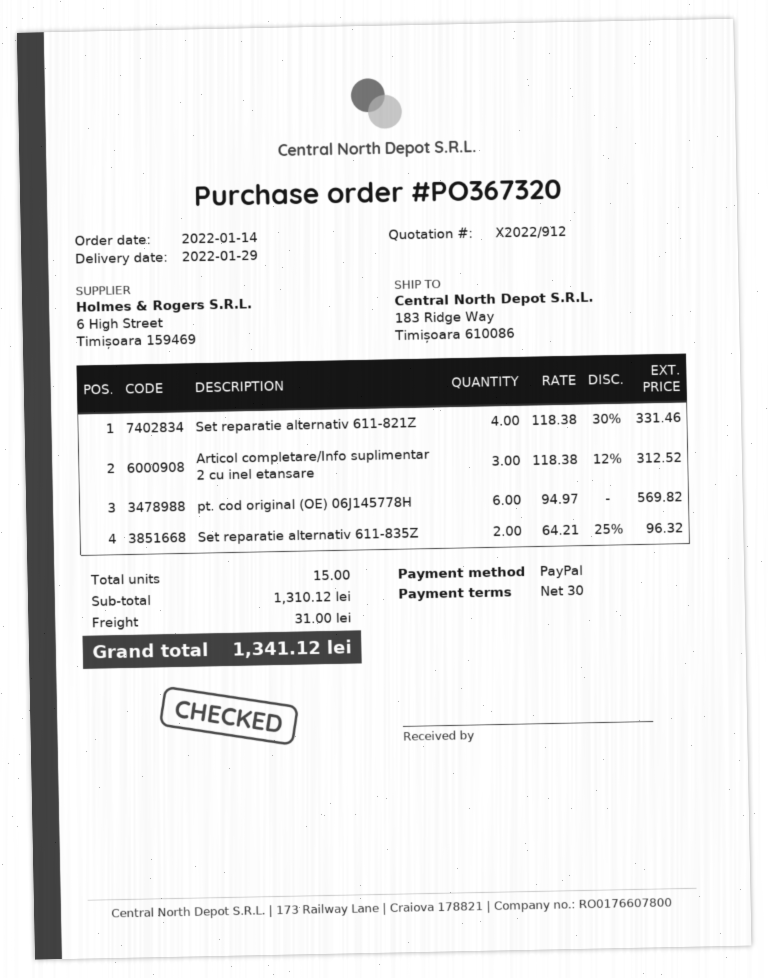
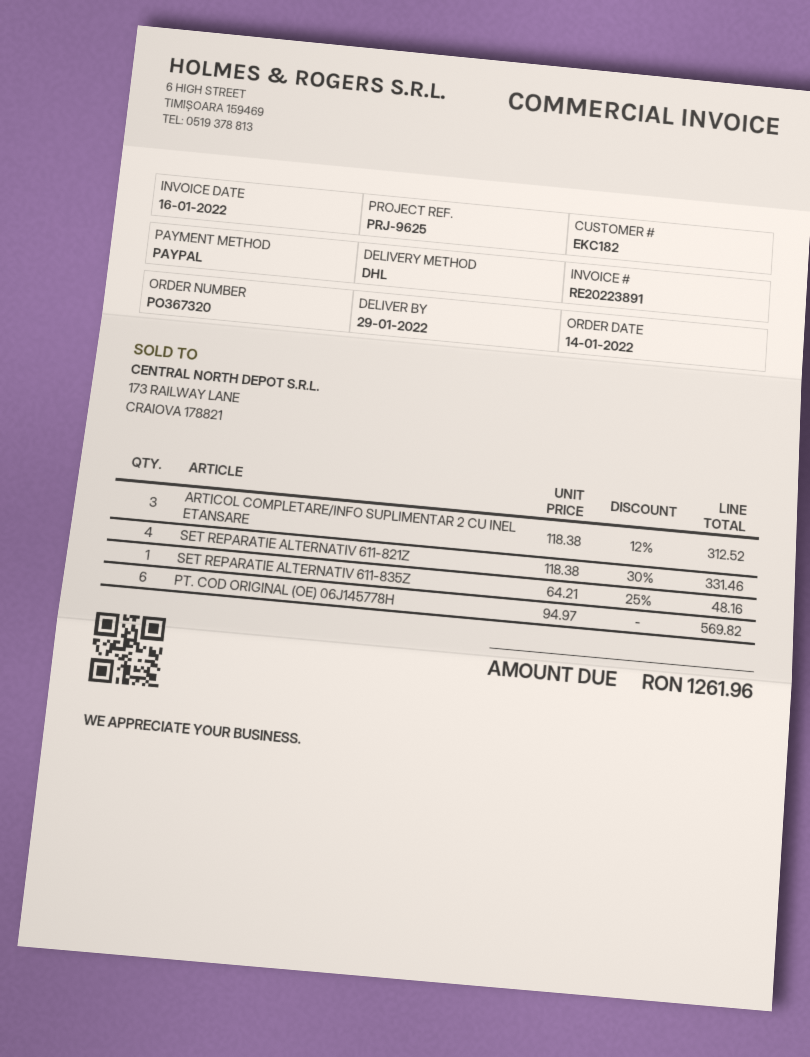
Set reparatie alternativ 611-835Z: 2 x 64.21 - 25% = 96.32 -> 1 x 64.21 - 25% = 48.16
shipping: 31.00 -> none
total: 1341.12 -> 1261.96

